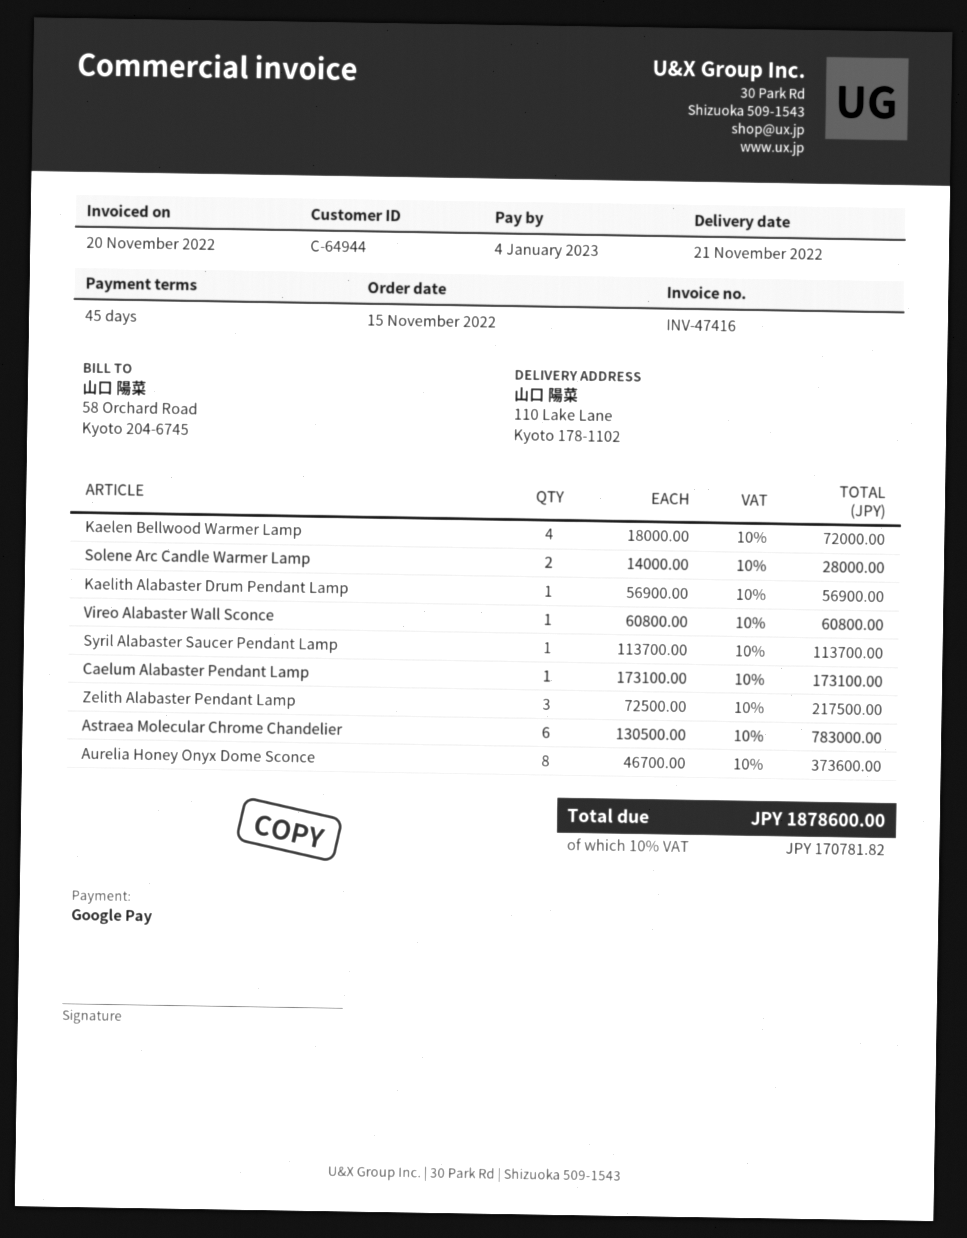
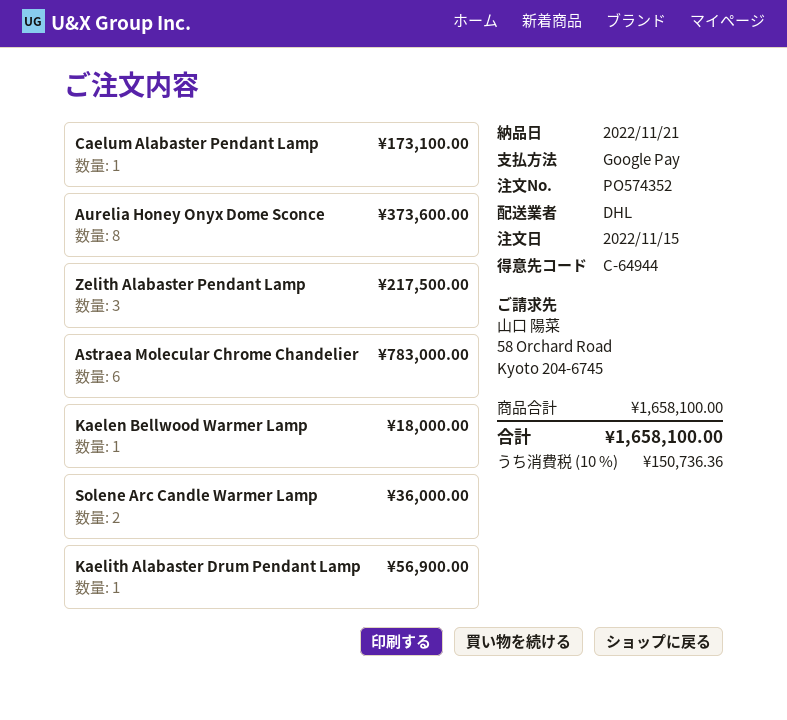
Kaelen Bellwood Warmer Lamp: 4 for 72000.00 -> 1 for 18000.00
Solene Arc Candle Warmer Lamp: 2 for 28000.00 -> 2 for 36000.00
Vireo Alabaster Wall Sconce: 1 for 60800.00 -> none
Syril Alabaster Saucer Pendant Lamp: 1 for 113700.00 -> none
tax: 10% = 170781.82 -> 10% = 150736.36
total: 1878600.00 -> 1658100.00

